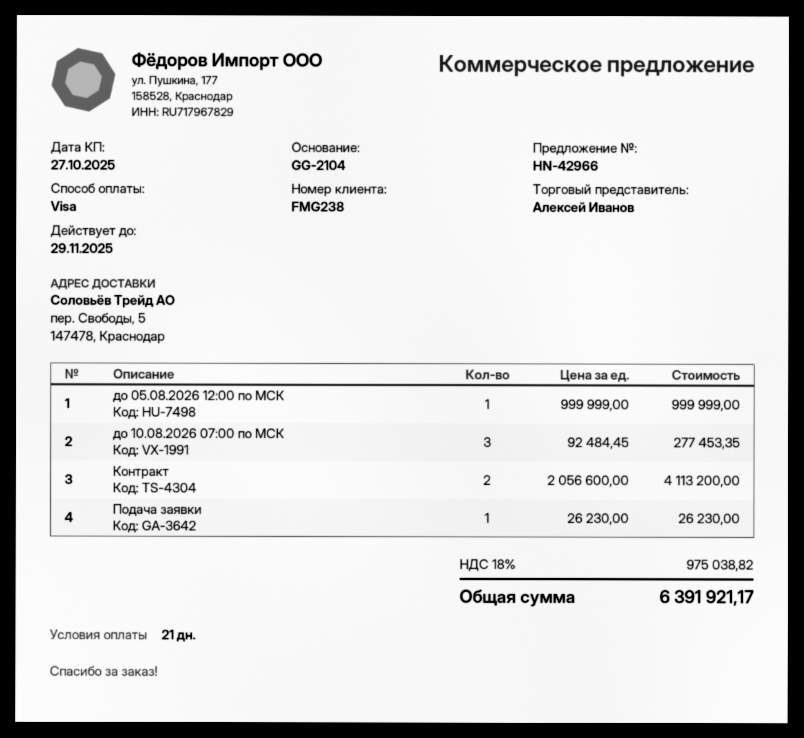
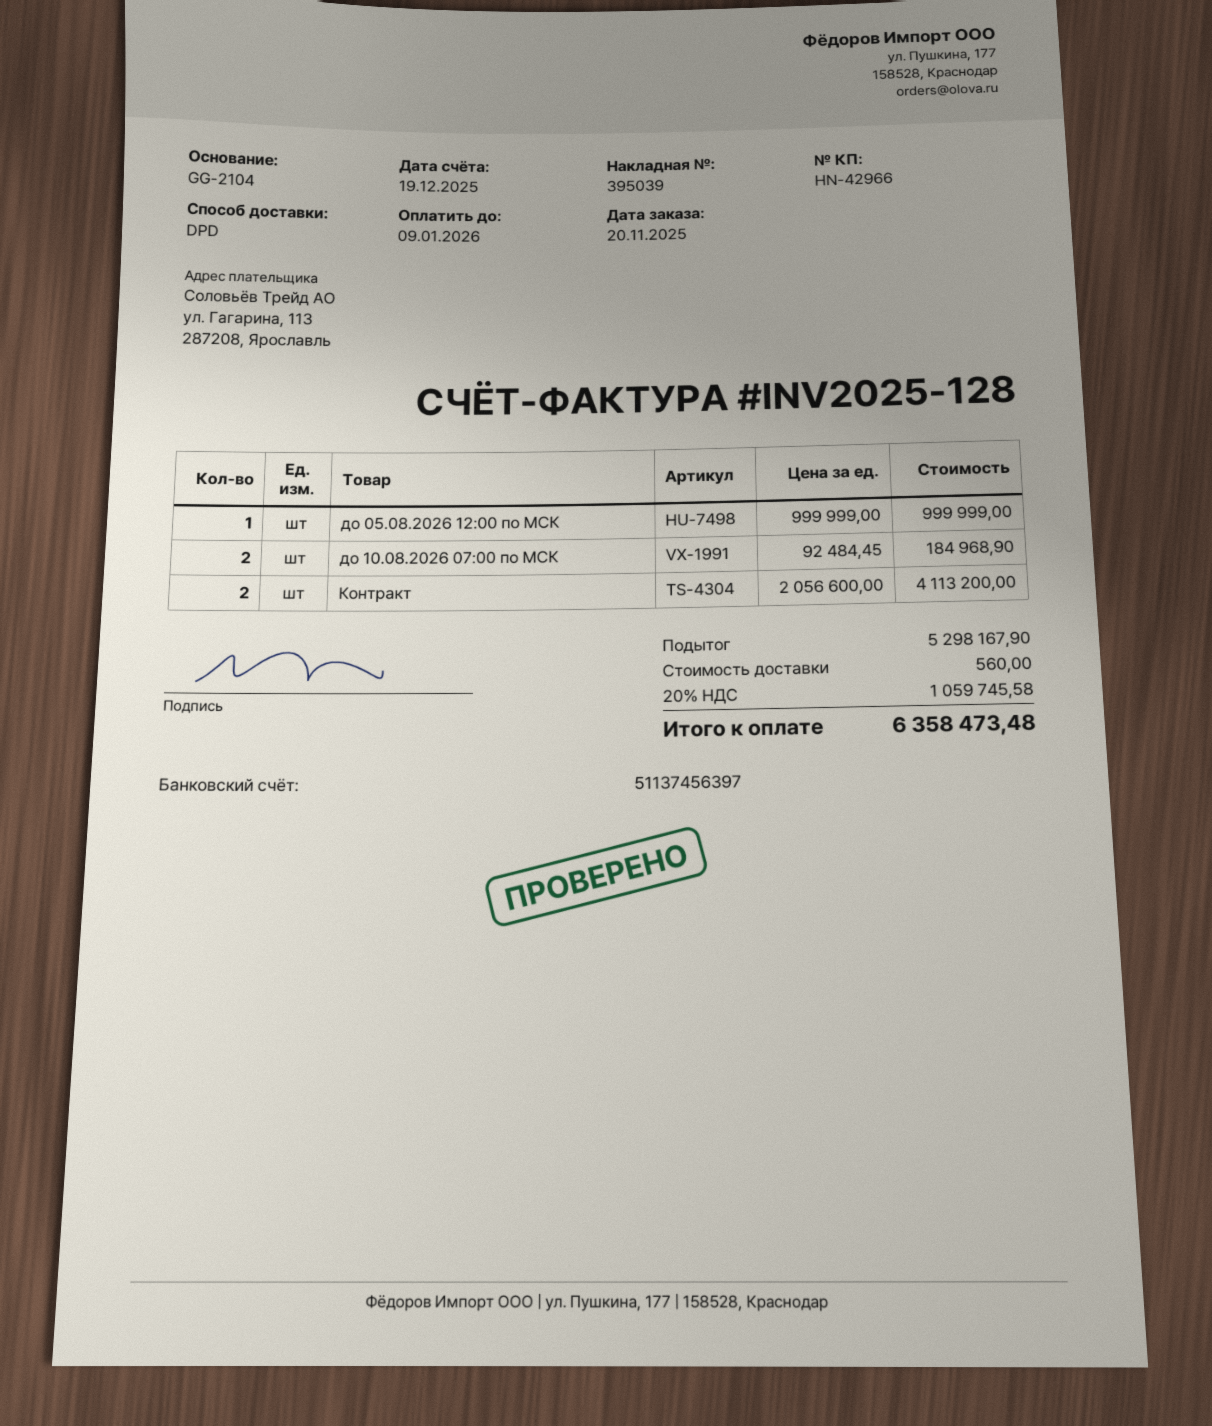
до 10.08.2026 07:00 по МСК: 3 x 92484.45 = 277453.35 -> 2 x 92484.45 = 184968.90
Подача заявки: 1 x 26230.00 = 26230.00 -> none
shipping: none -> 560.00
tax: 18% = 975038.82 -> 20% = 1059745.58
total: 6391921.17 -> 6358473.48

